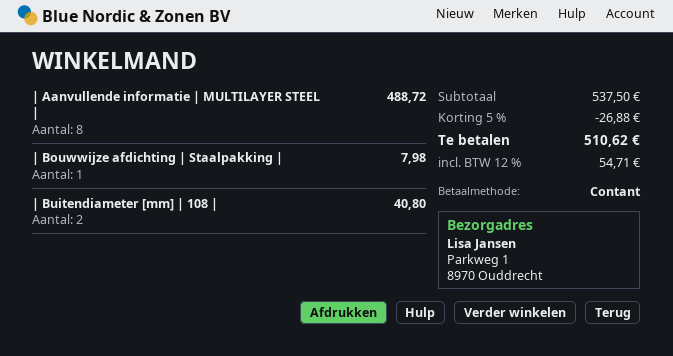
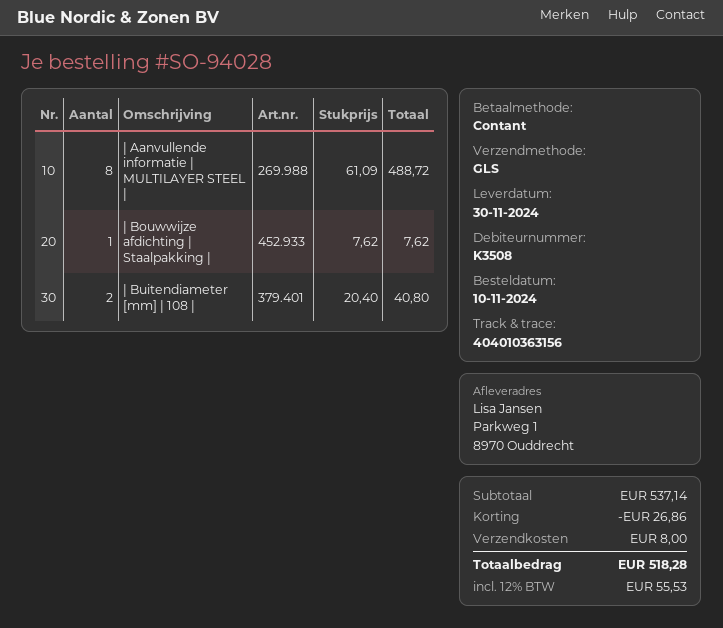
| Bouwwijze afdichting | Staalpakking |: 1 for 7.98 -> 1 for 7.62
subtotal: 537.50 -> 537.14
discount: 26.88 -> 26.86
shipping: none -> 8.00
tax: 12% = 54.71 -> 12% = 55.53
total: 510.62 -> 518.28

